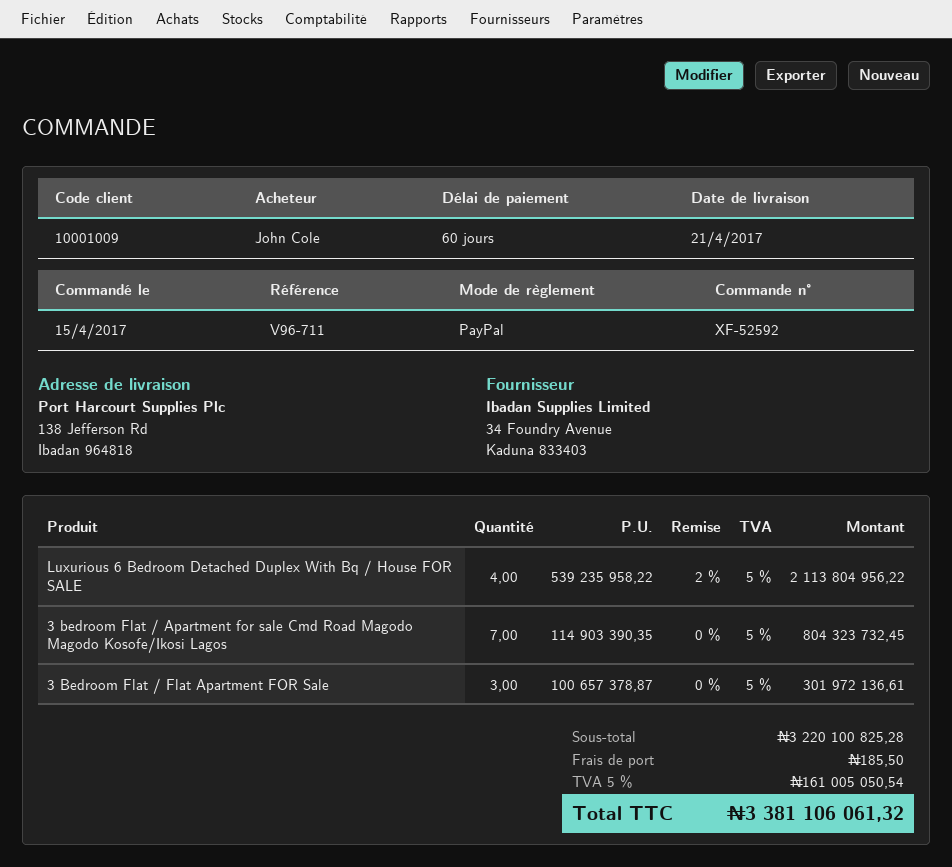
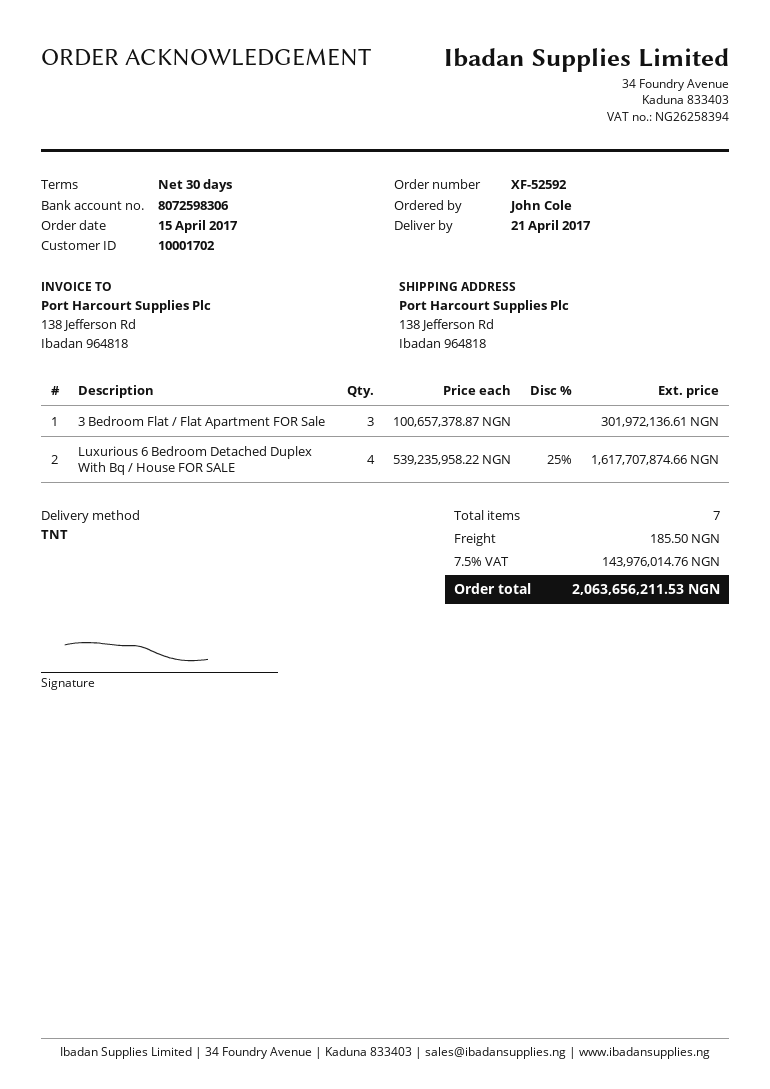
payment terms: 60 days -> 30 days
customer number: 10001009 -> 10001702
Luxurious 6 Bedroom Detached Duplex With Bq / House FOR SALE: 4 x 539235958.22 - 2% = 2113804956.22 -> 4 x 539235958.22 - 25% = 1617707874.66
3 bedroom Flat / Apartment for sale Cmd Road Magodo Magodo Kosofe/Ikosi Lagos: 7 x 114903390.35 = 804323732.45 -> none
tax: 5% = 161005050.54 -> 7.5% = 143976014.76
total: 3381106061.32 -> 2063656211.53

